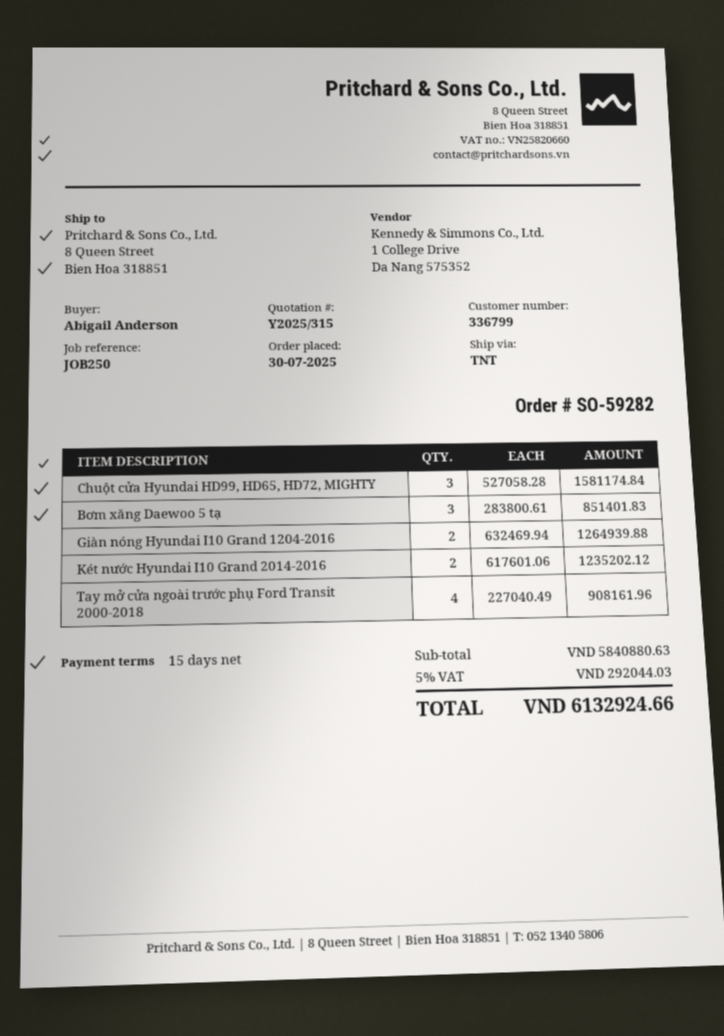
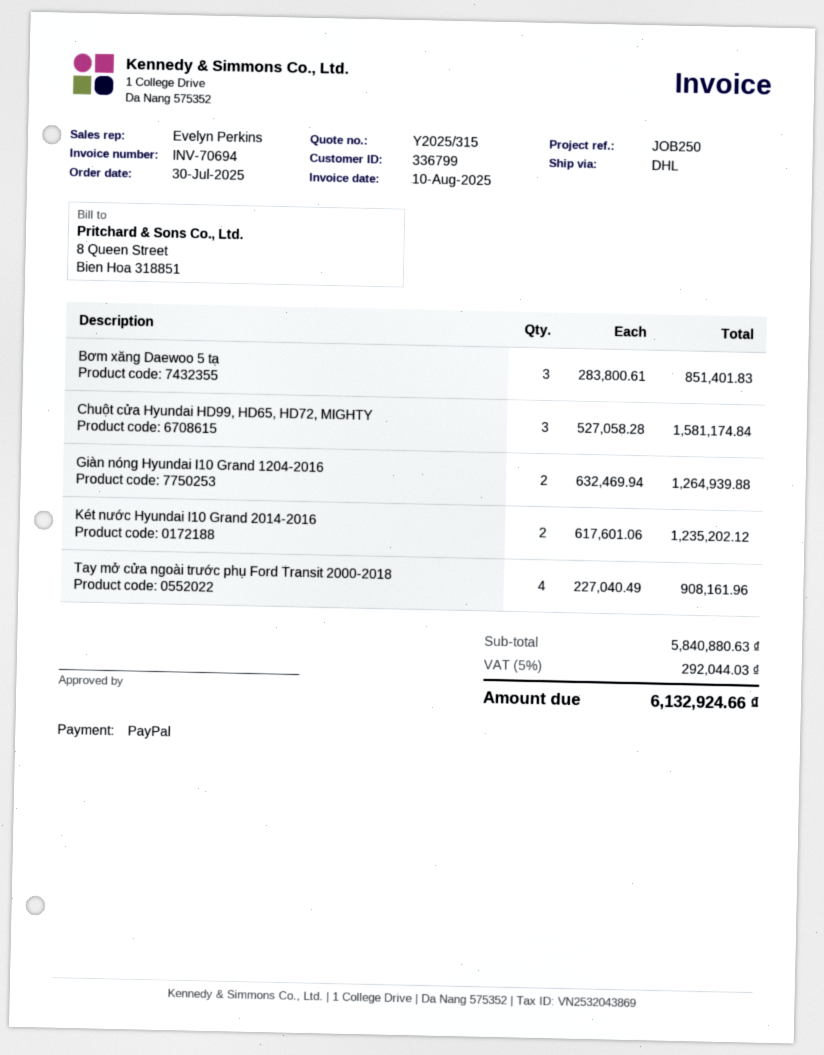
shipping method: TNT -> DHL

